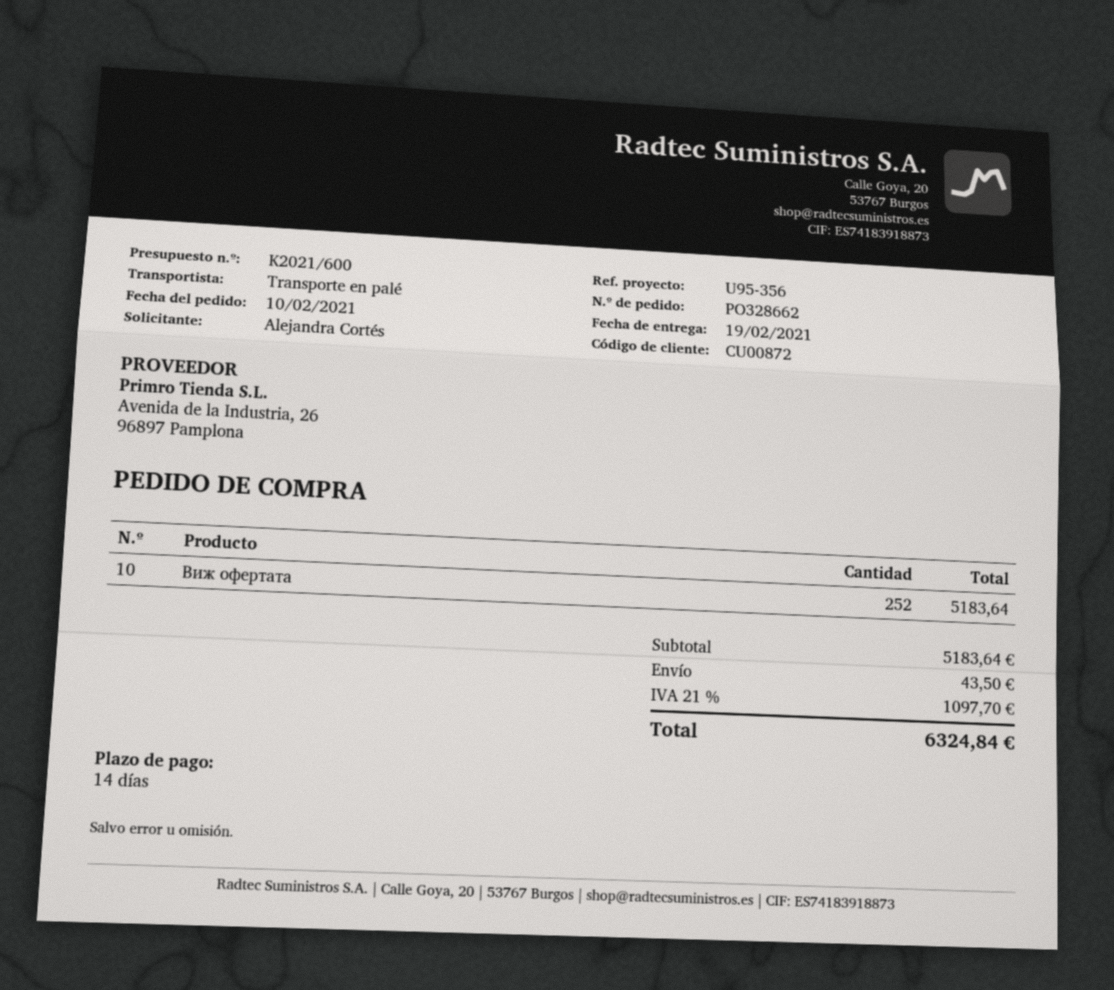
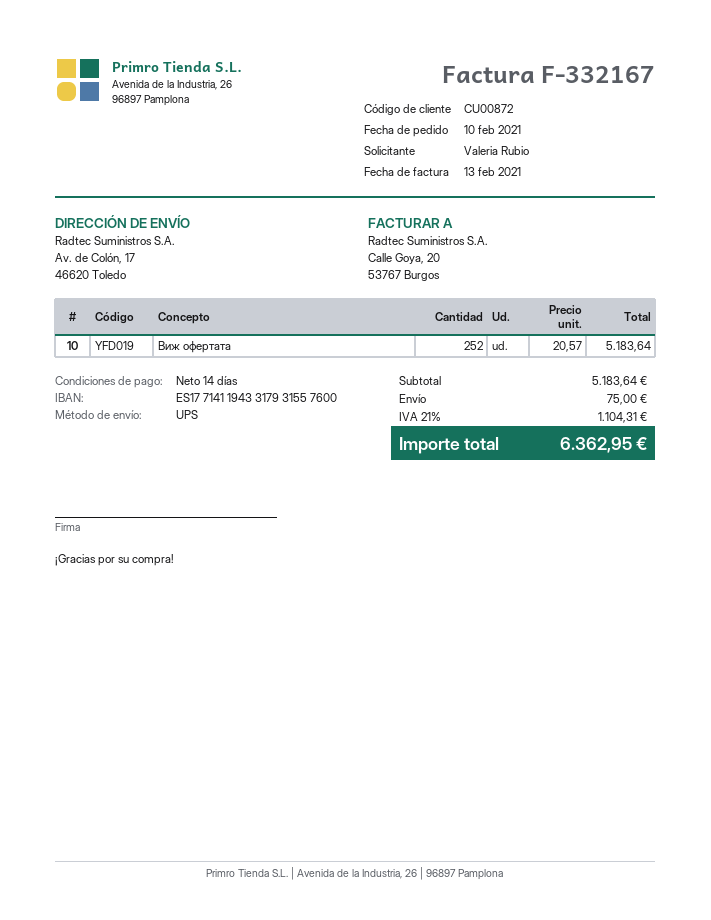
ordered by: Alejandra Cortés -> Valeria Rubio
shipping method: pallet freight -> UPS
shipping: 43.50 -> 75.00
tax: 21% = 1097.70 -> 21% = 1104.31
total: 6324.84 -> 6362.95

